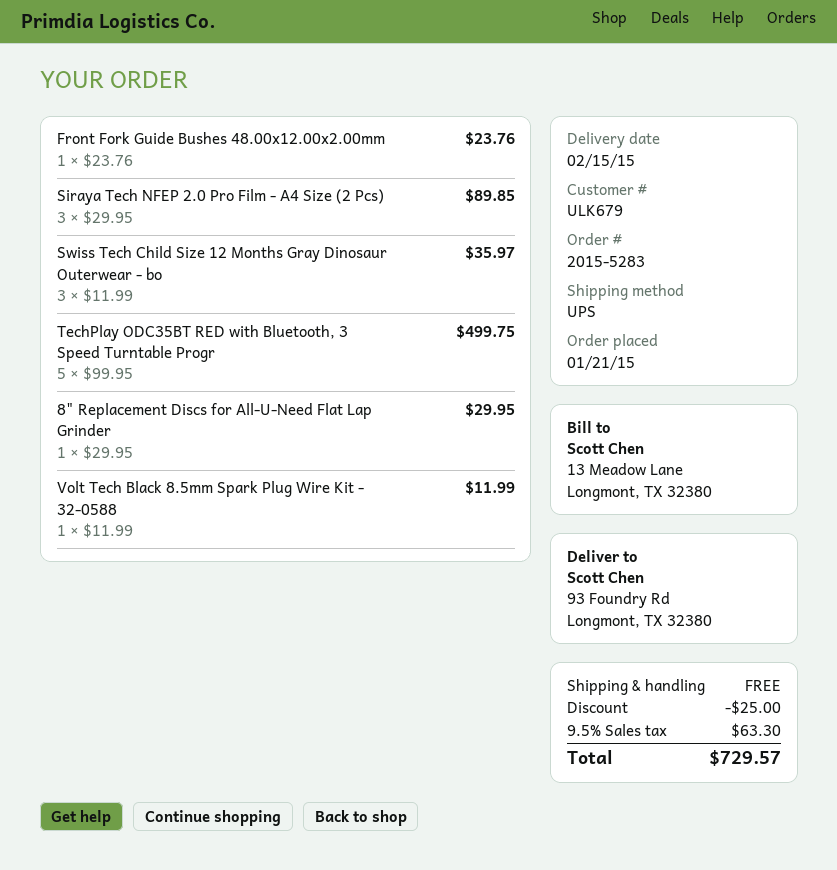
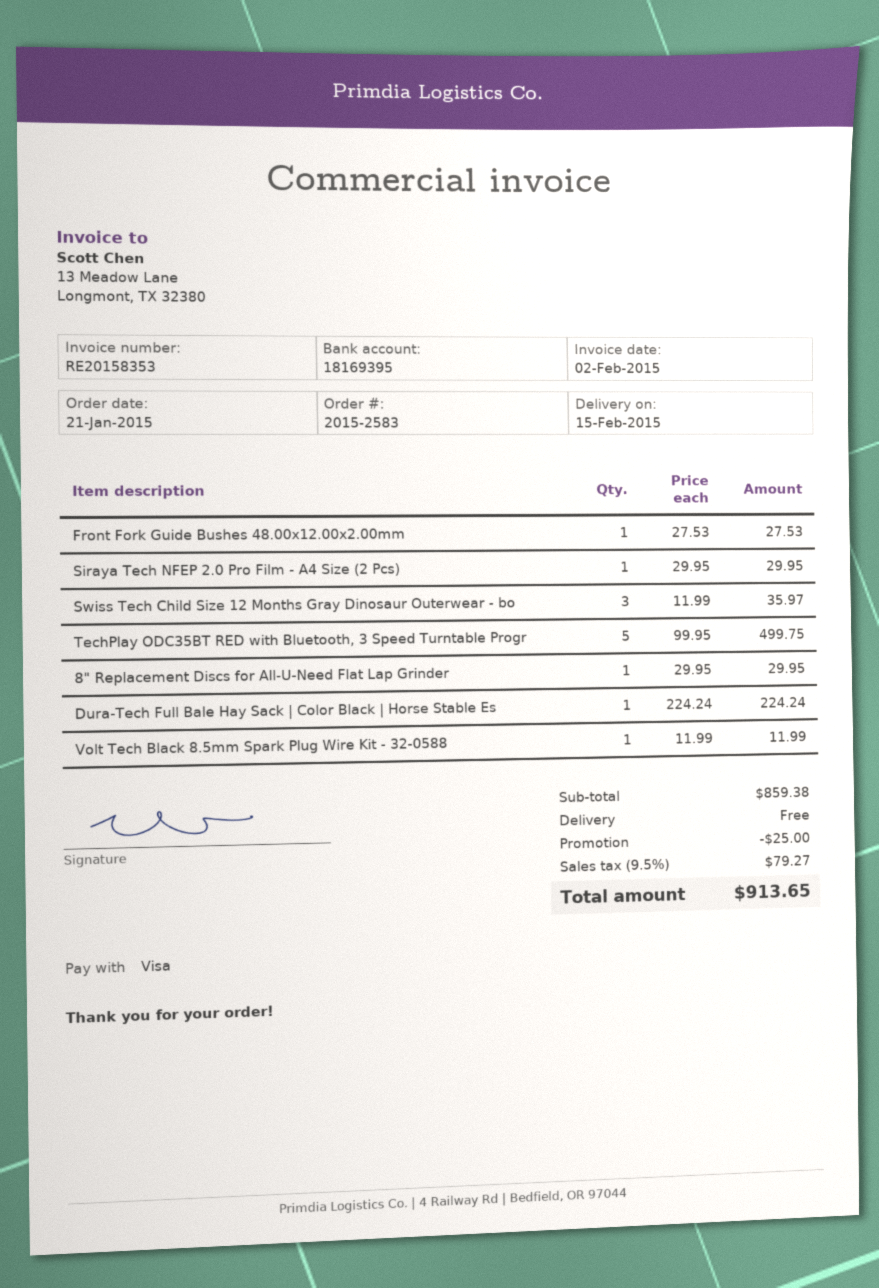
order number: 2015-5283 -> 2015-2583
Front Fork Guide Bushes 48.00x12.00x2.00mm: 1 x 23.76 = 23.76 -> 1 x 27.53 = 27.53
Siraya Tech NFEP 2.0 Pro Film - A4 Size (2 Pcs): 3 x 29.95 = 89.85 -> 1 x 29.95 = 29.95
Dura-Tech Full Bale Hay Sack | Color Black | Horse Stable Es: none -> 1 x 224.24 = 224.24
tax: 9.5% = 63.30 -> 9.5% = 79.27
total: 729.57 -> 913.65

